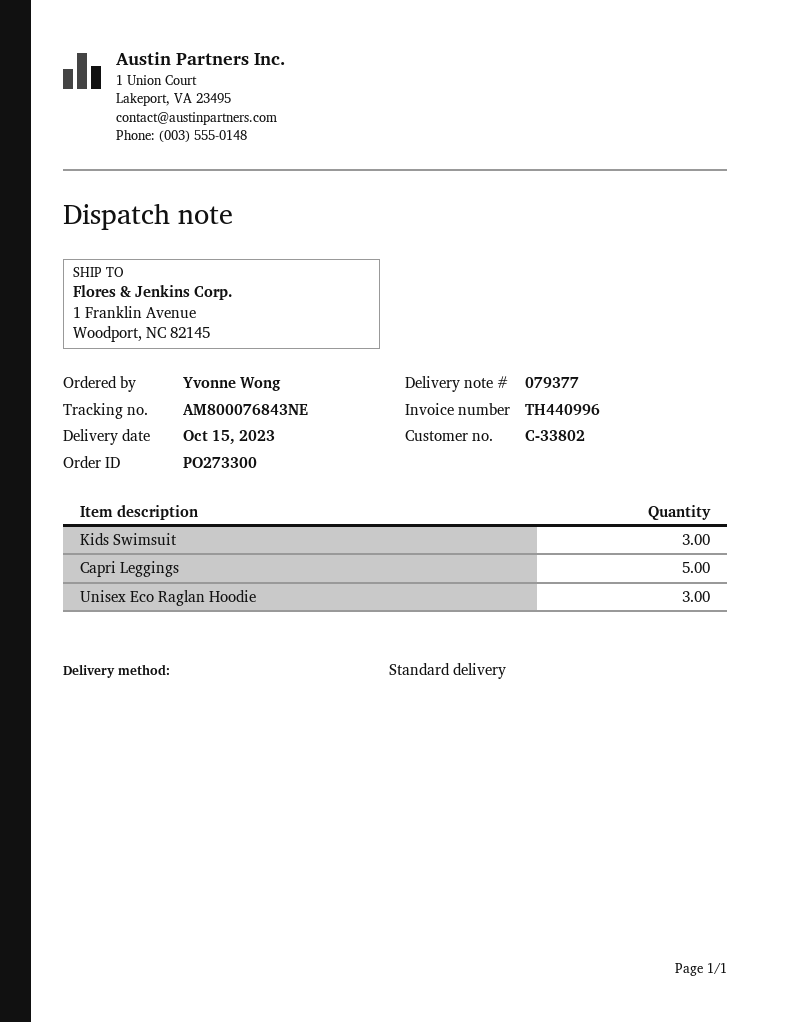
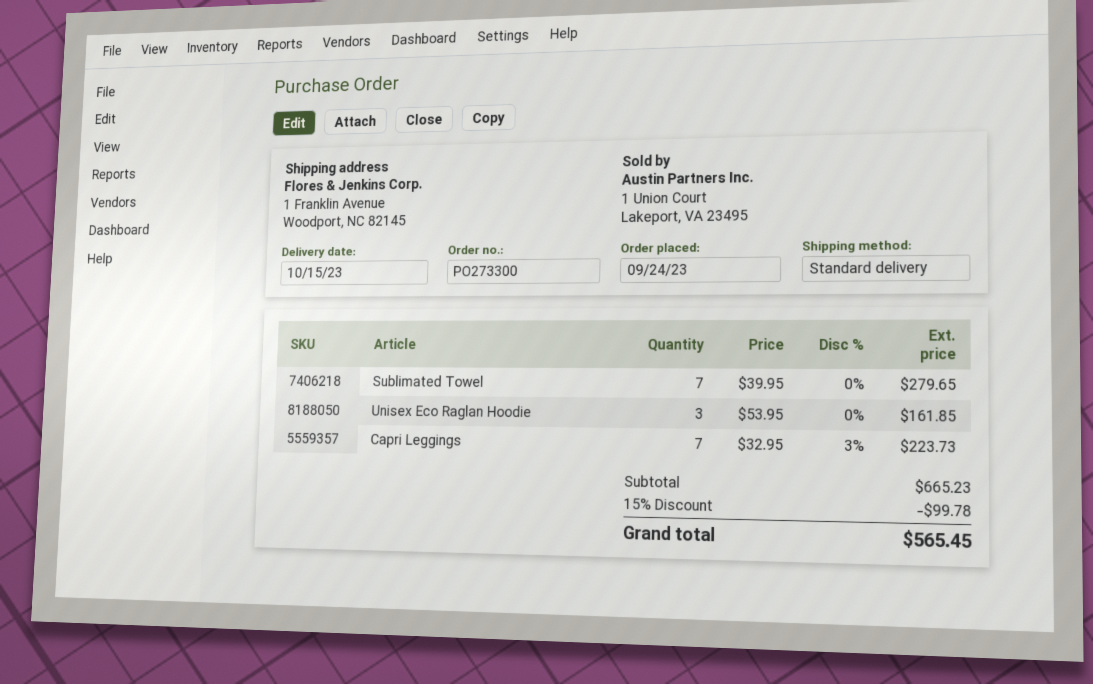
Kids Swimsuit: 3 -> none
Capri Leggings: 5 -> 7
Sublimated Towel: none -> 7

